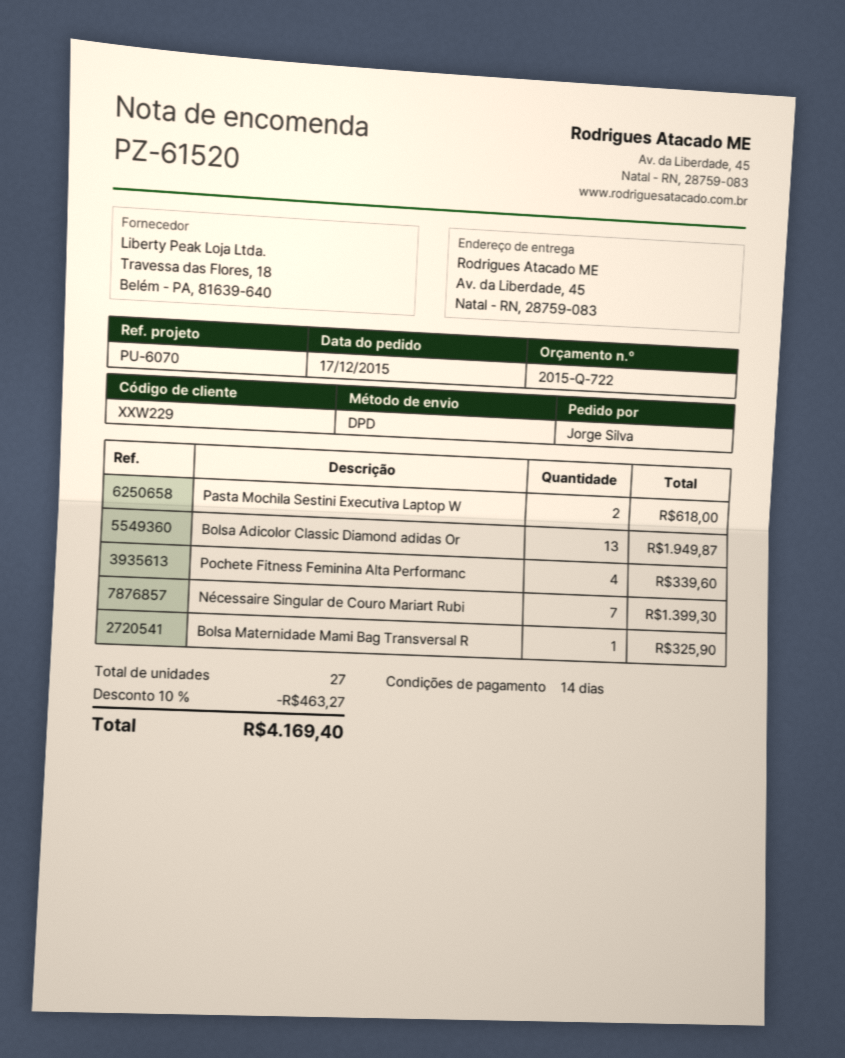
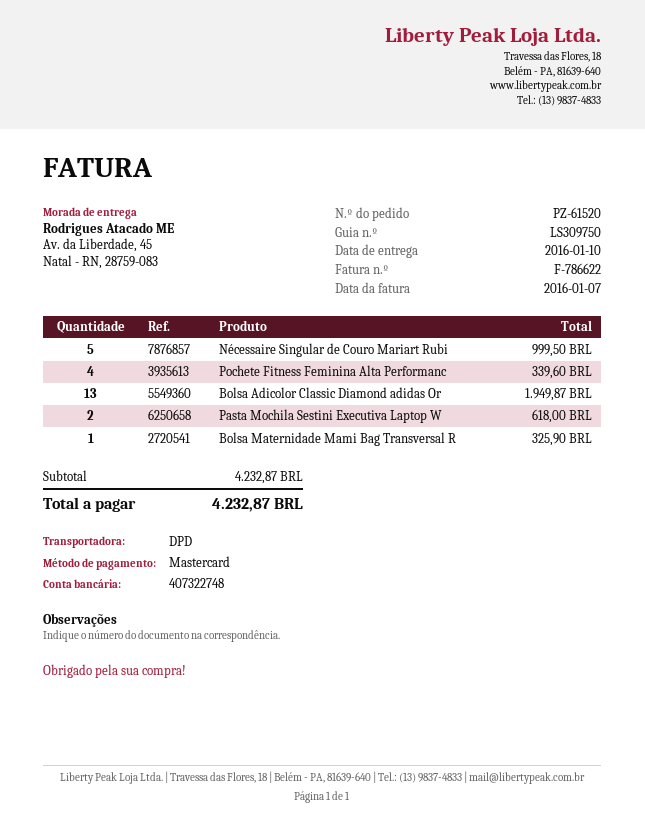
Nécessaire Singular de Couro Mariart Rubi: 7 for 1399.30 -> 5 for 999.50
discount: 10% = 463.27 -> none
total: 4169.40 -> 4232.87

